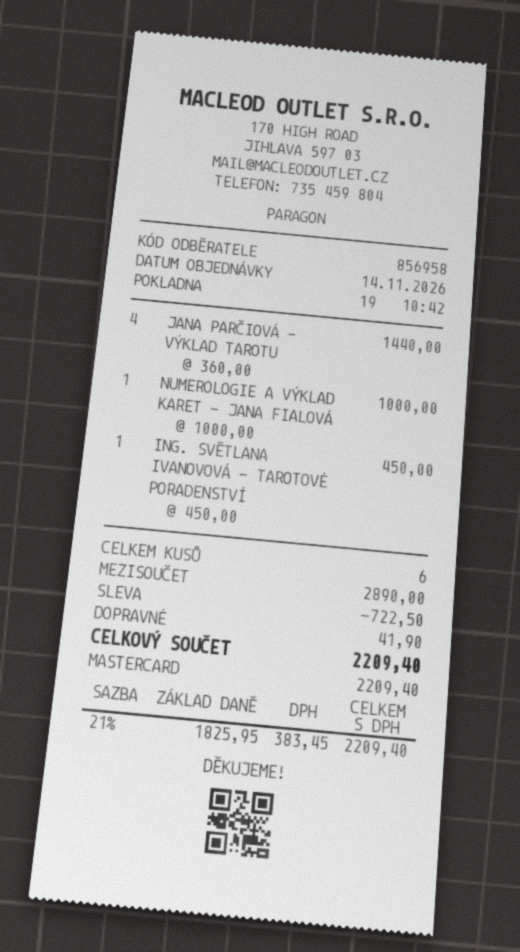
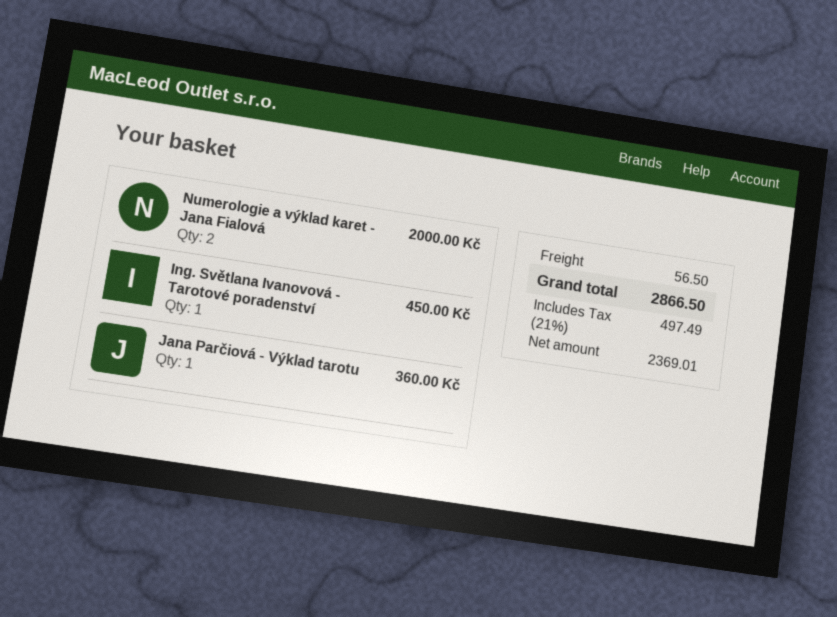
JANA PARČIOVÁ - VÝKLAD TAROTU: 4 for 1440.00 -> 1 for 360.00
NUMEROLOGIE A VÝKLAD KARET - JANA FIALOVÁ: 1 for 1000.00 -> 2 for 2000.00
discount: 722.50 -> none
shipping: 41.90 -> 56.50
net: 1825.95 -> 2369.01
tax: 21% = 383.45 -> 21% = 497.49
total: 2209.40 -> 2866.50

